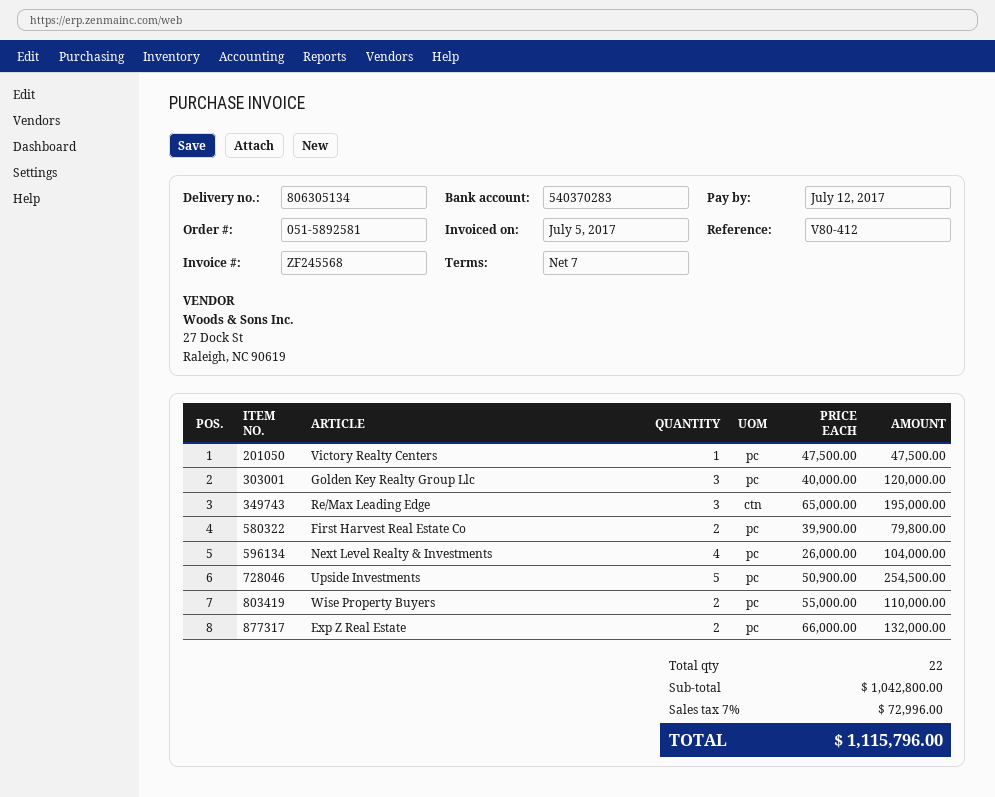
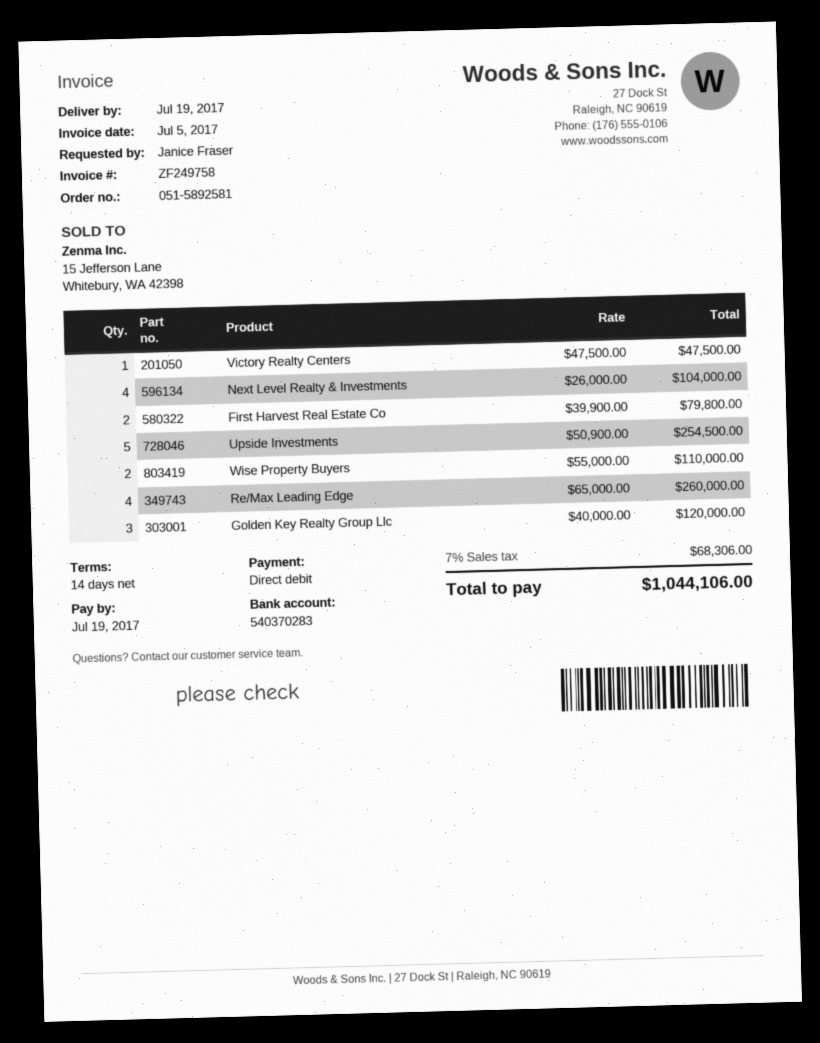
invoice number: ZF245568 -> ZF249758
payment terms: 7 days -> 14 days
due date: 2017-07-12 -> 2017-07-19
Re/Max Leading Edge: 3 x 65000.00 = 195000.00 -> 4 x 65000.00 = 260000.00
Exp Z Real Estate: 2 x 66000.00 = 132000.00 -> none
tax: 7% = 72996.00 -> 7% = 68306.00
total: 1115796.00 -> 1044106.00

